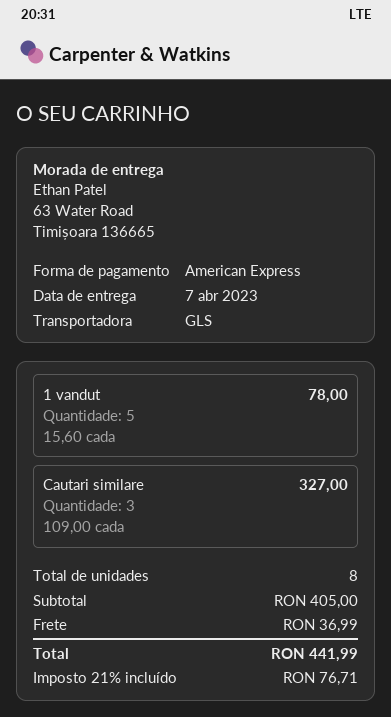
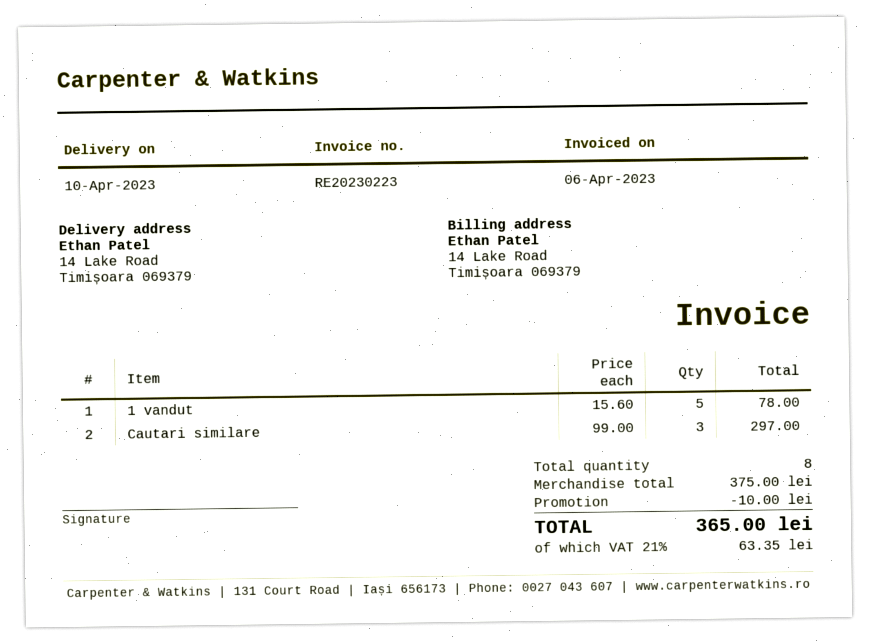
delivery date: 2023-04-07 -> 2023-04-10
ship to: 63 Water Road, Timișoara 136665 -> 14 Lake Road, Timișoara 069379
Cautari similare: 3 x 109.00 = 327.00 -> 3 x 99.00 = 297.00
subtotal: 405.00 -> 375.00
discount: none -> 10.00
shipping: 36.99 -> none
tax: 21% = 76.71 -> 21% = 63.35
total: 441.99 -> 365.00

